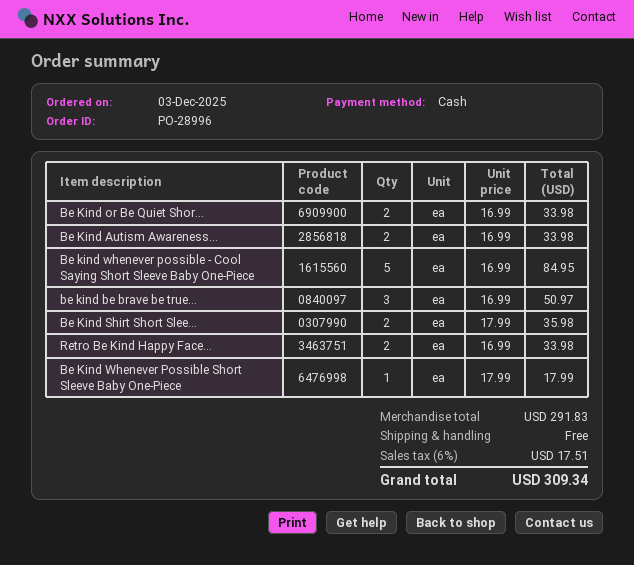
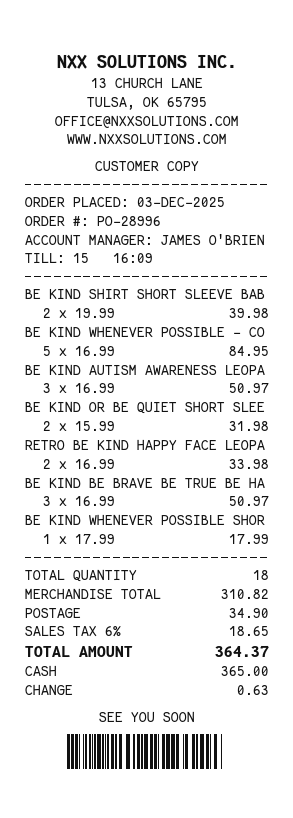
Be Kind or Be Quiet Shor...: 2 x 16.99 = 33.98 -> 2 x 15.99 = 31.98
Be Kind Autism Awareness...: 2 x 16.99 = 33.98 -> 3 x 16.99 = 50.97
Be Kind Shirt Short Slee...: 2 x 17.99 = 35.98 -> 2 x 19.99 = 39.98
subtotal: 291.83 -> 310.82
shipping: 0.00 -> 34.90
tax: 6% = 17.51 -> 6% = 18.65
total: 309.34 -> 364.37

